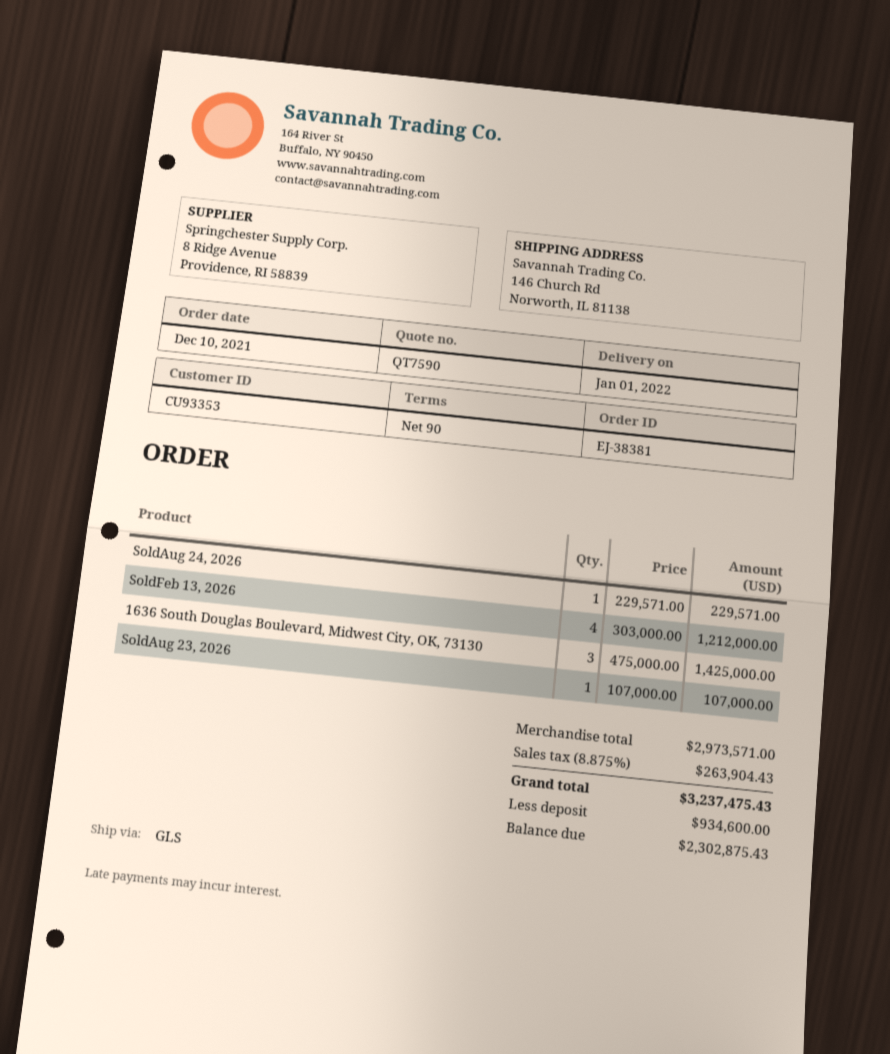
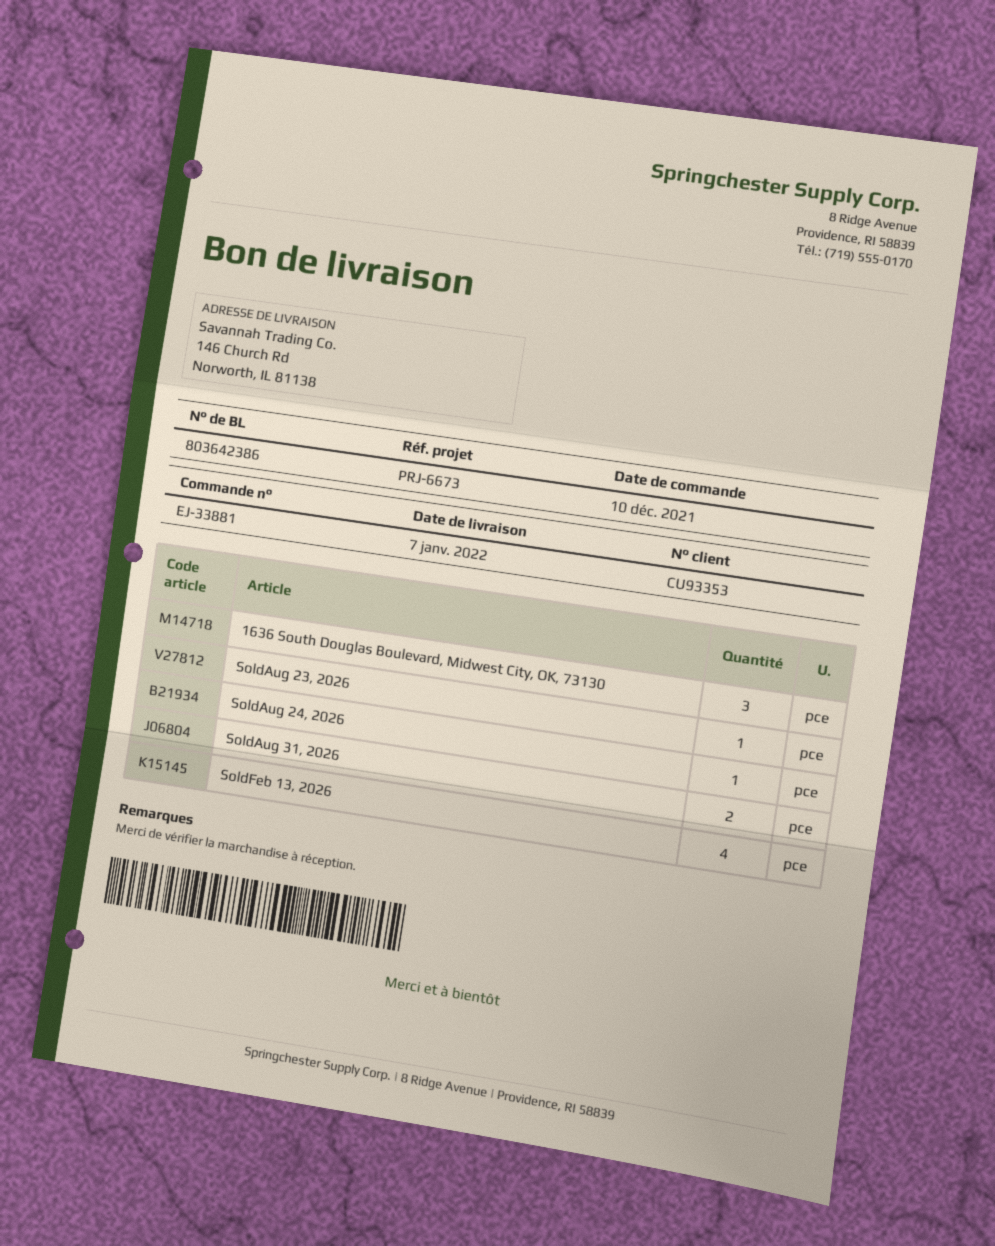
order number: EJ-38381 -> EJ-33881
delivery date: 2022-01-01 -> 2022-01-07
SoldAug 31, 2026: none -> 2

